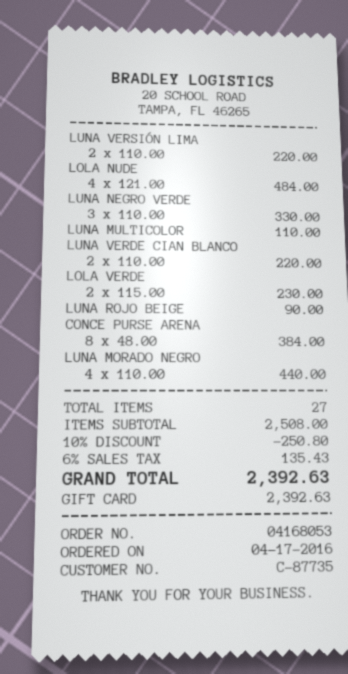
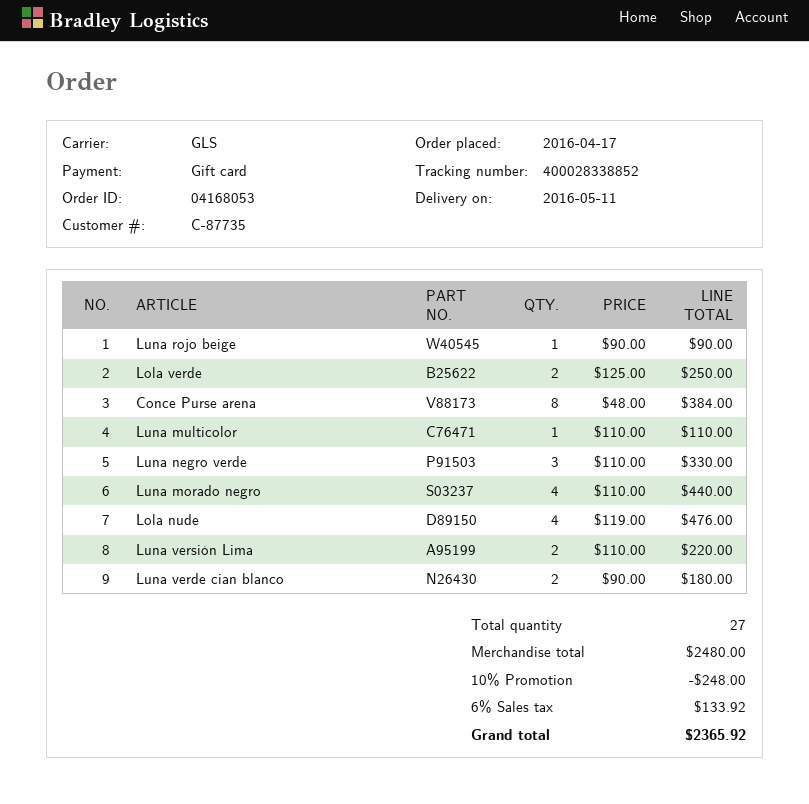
LOLA NUDE: 4 x 121.00 = 484.00 -> 4 x 119.00 = 476.00
LUNA VERDE CIAN BLANCO: 2 x 110.00 = 220.00 -> 2 x 90.00 = 180.00
LOLA VERDE: 2 x 115.00 = 230.00 -> 2 x 125.00 = 250.00
subtotal: 2508.00 -> 2480.00
discount: 10% = 250.80 -> 10% = 248.00
tax: 6% = 135.43 -> 6% = 133.92
total: 2392.63 -> 2365.92

